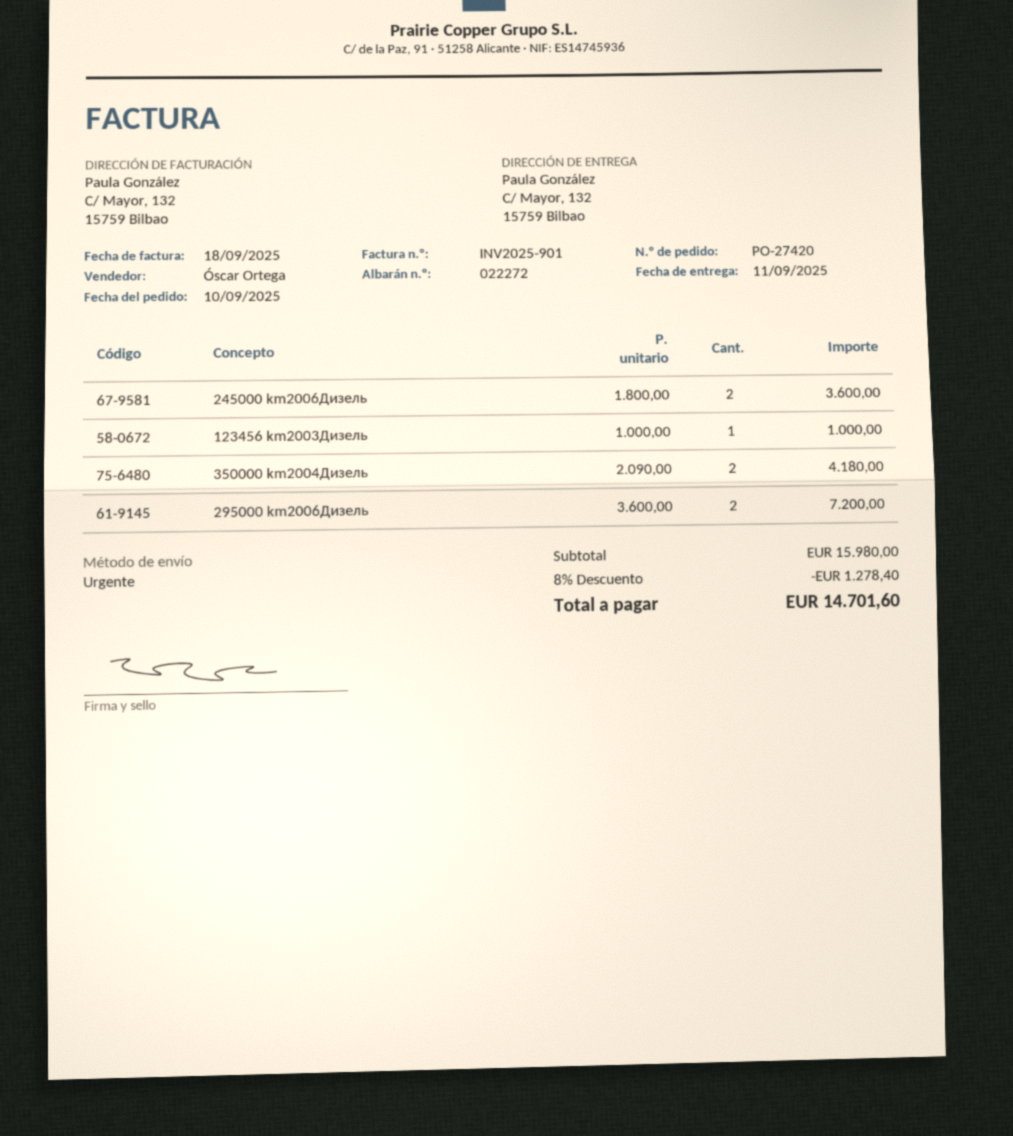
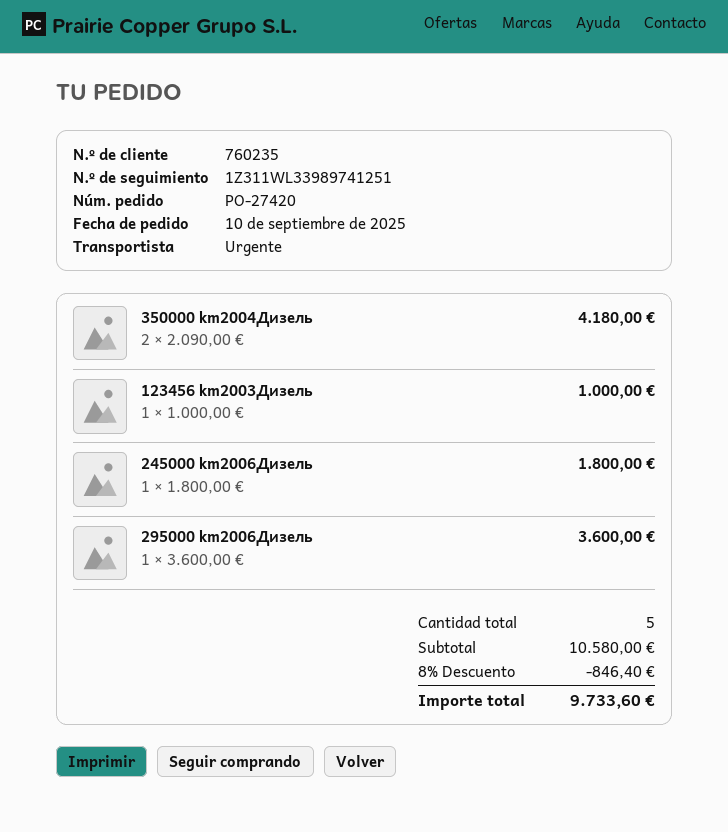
245000 km2006Дизель: 2 x 1800.00 = 3600.00 -> 1 x 1800.00 = 1800.00
295000 km2006Дизель: 2 x 3600.00 = 7200.00 -> 1 x 3600.00 = 3600.00
subtotal: 15980.00 -> 10580.00
discount: 8% = 1278.40 -> 8% = 846.40
total: 14701.60 -> 9733.60

